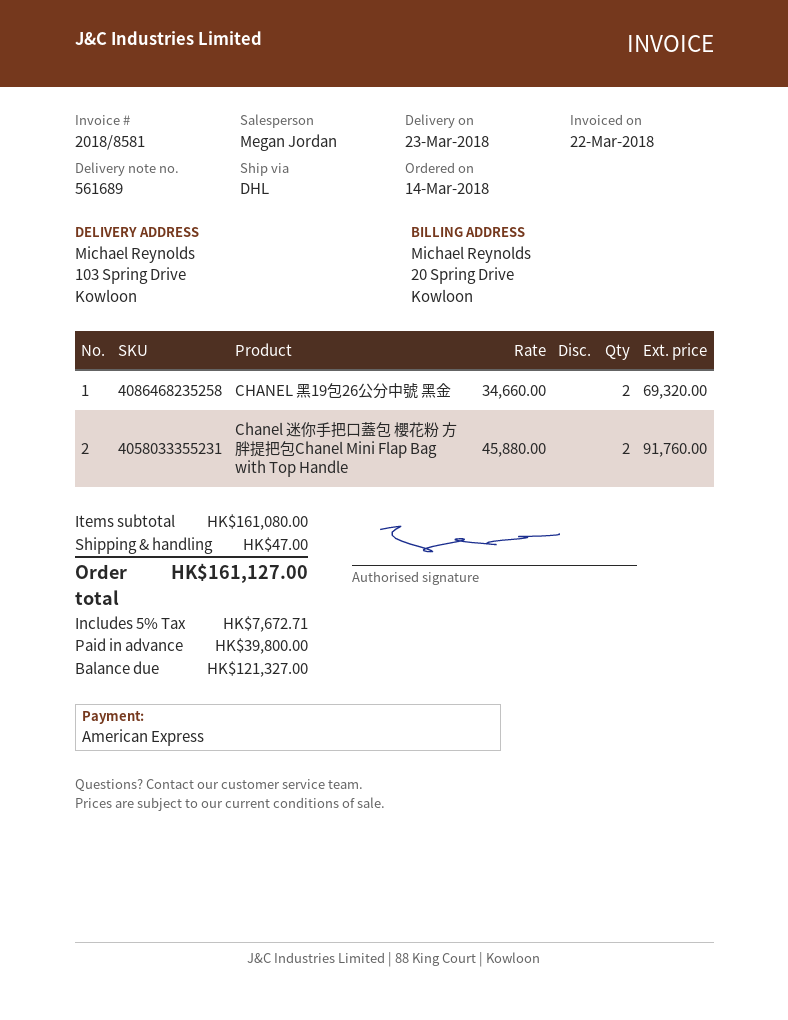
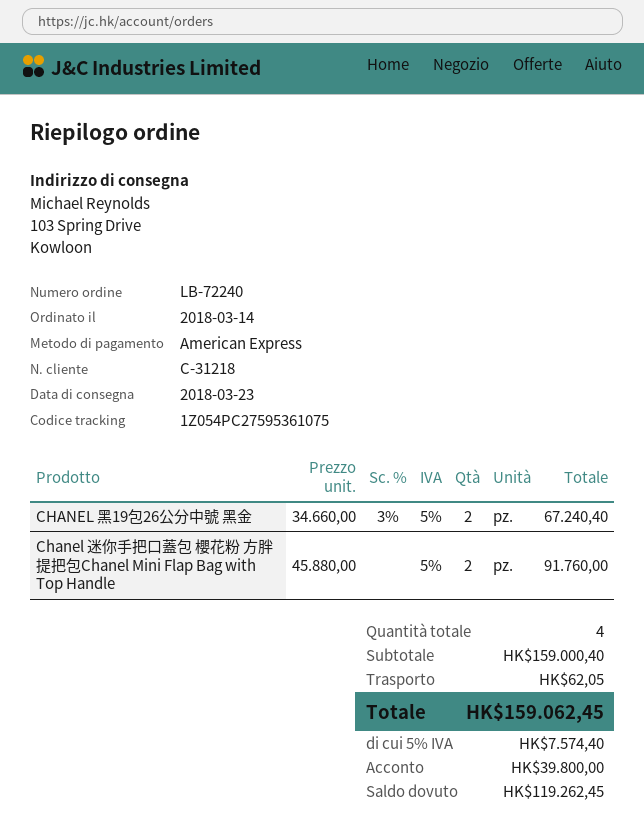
CHANEL 黑19包26公分中號 黑金: 2 x 34660.00 = 69320.00 -> 2 x 34660.00 - 3% = 67240.40
subtotal: 161080.00 -> 159000.40
shipping: 47.00 -> 62.05
tax: 5% = 7672.71 -> 5% = 7574.40
total: 161127.00 -> 159062.45
balance: 121327.00 -> 119262.45

